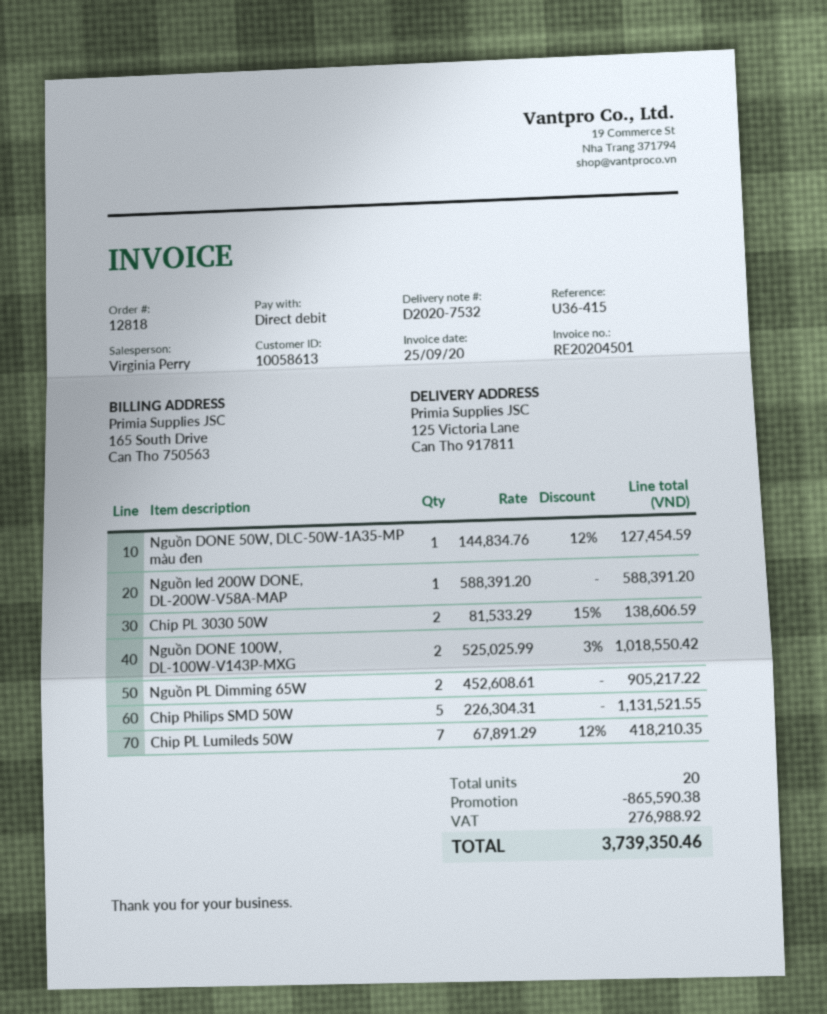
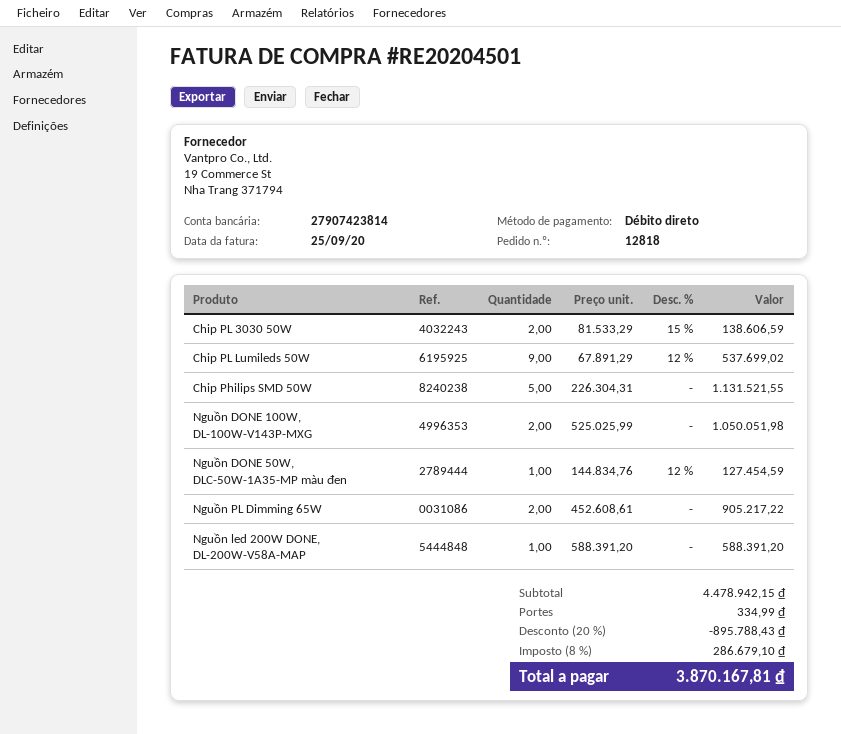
Nguồn DONE 100W, DL-100W-V143P-MXG: 2 x 525025.99 - 3% = 1018550.42 -> 2 x 525025.99 = 1050051.98
Chip PL Lumileds 50W: 7 x 67891.29 - 12% = 418210.35 -> 9 x 67891.29 - 12% = 537699.02
discount: 865590.38 -> 895788.43
shipping: none -> 334.99
tax: 276988.92 -> 286679.10
total: 3739350.46 -> 3870167.81

